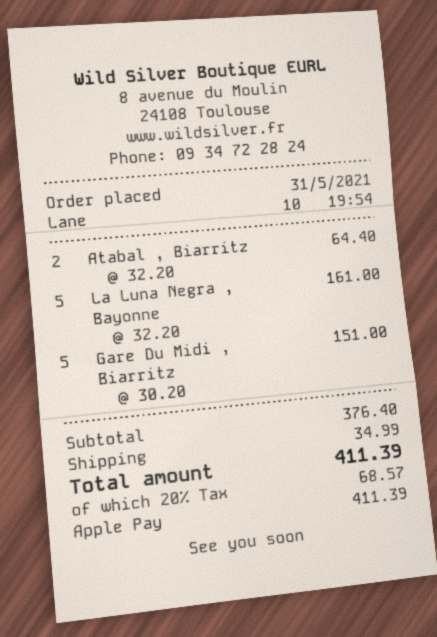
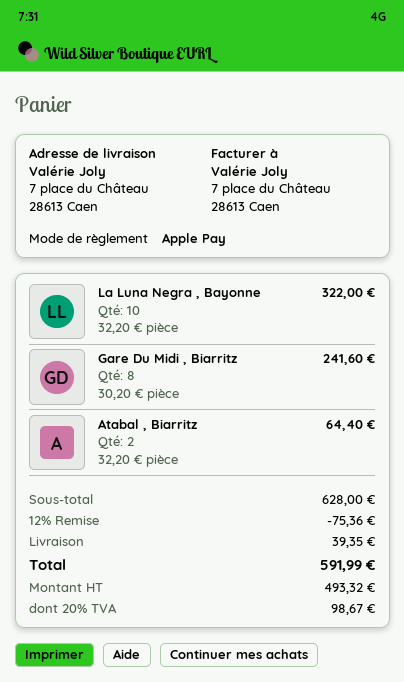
La Luna Negra , Bayonne: 5 x 32.20 = 161.00 -> 10 x 32.20 = 322.00
Gare Du Midi , Biarritz: 5 x 30.20 = 151.00 -> 8 x 30.20 = 241.60
subtotal: 376.40 -> 628.00
discount: none -> 12% = 75.36
shipping: 34.99 -> 39.35
tax: 20% = 68.57 -> 20% = 98.67
total: 411.39 -> 591.99

